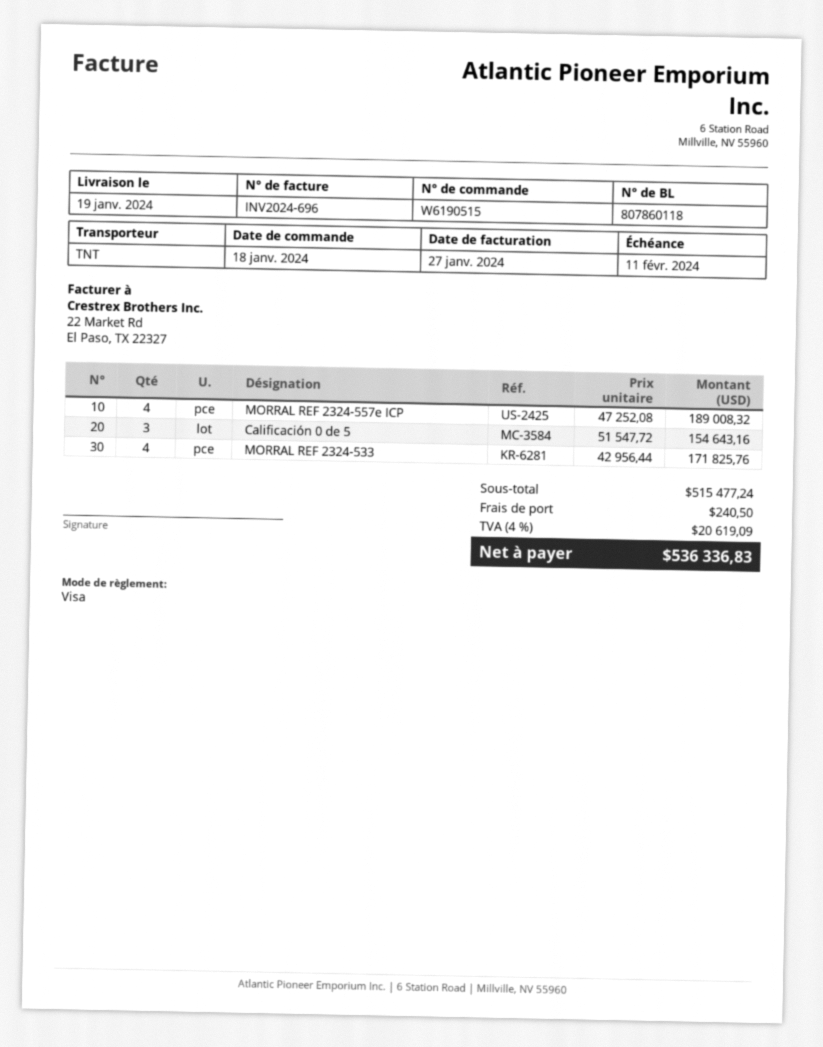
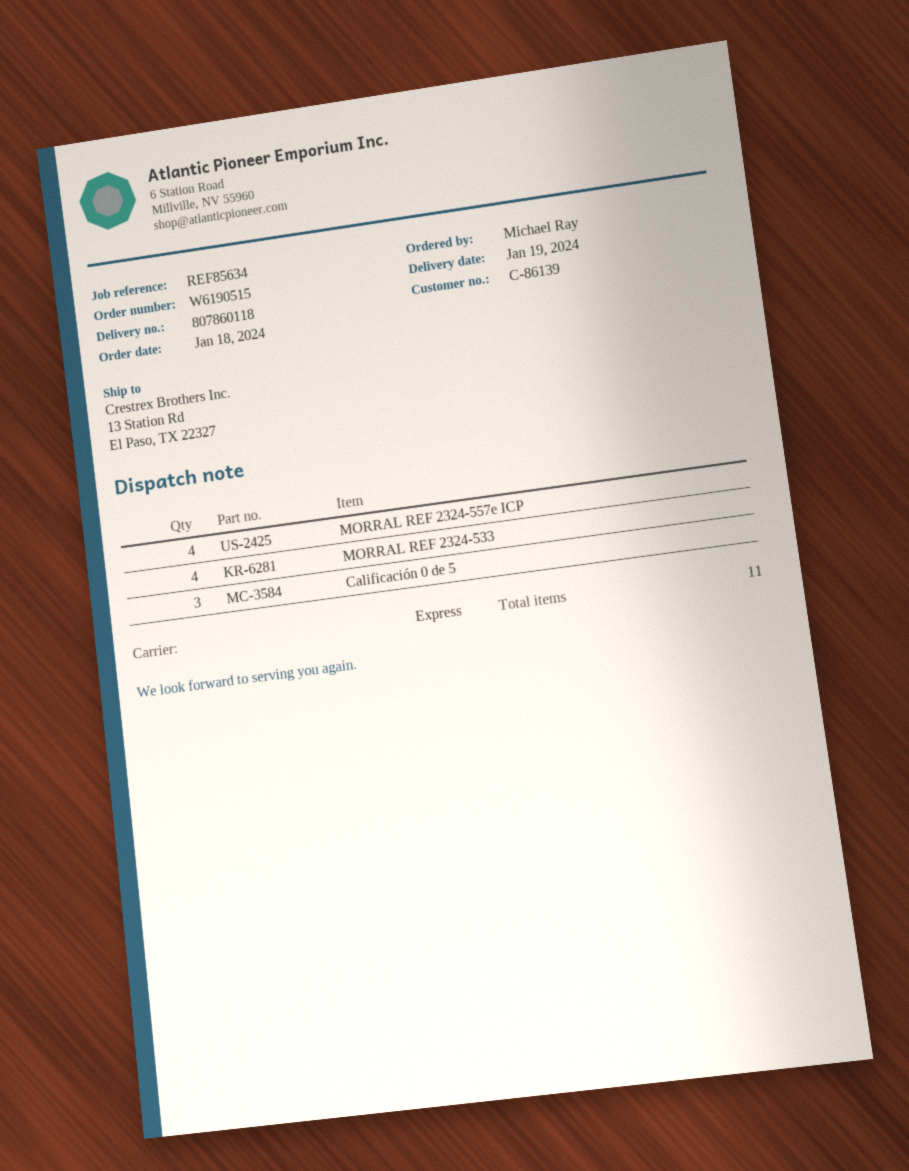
shipping method: TNT -> express

